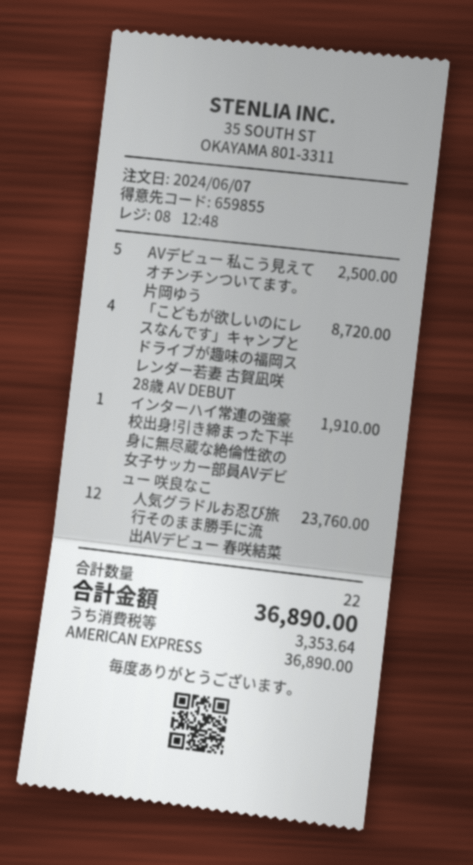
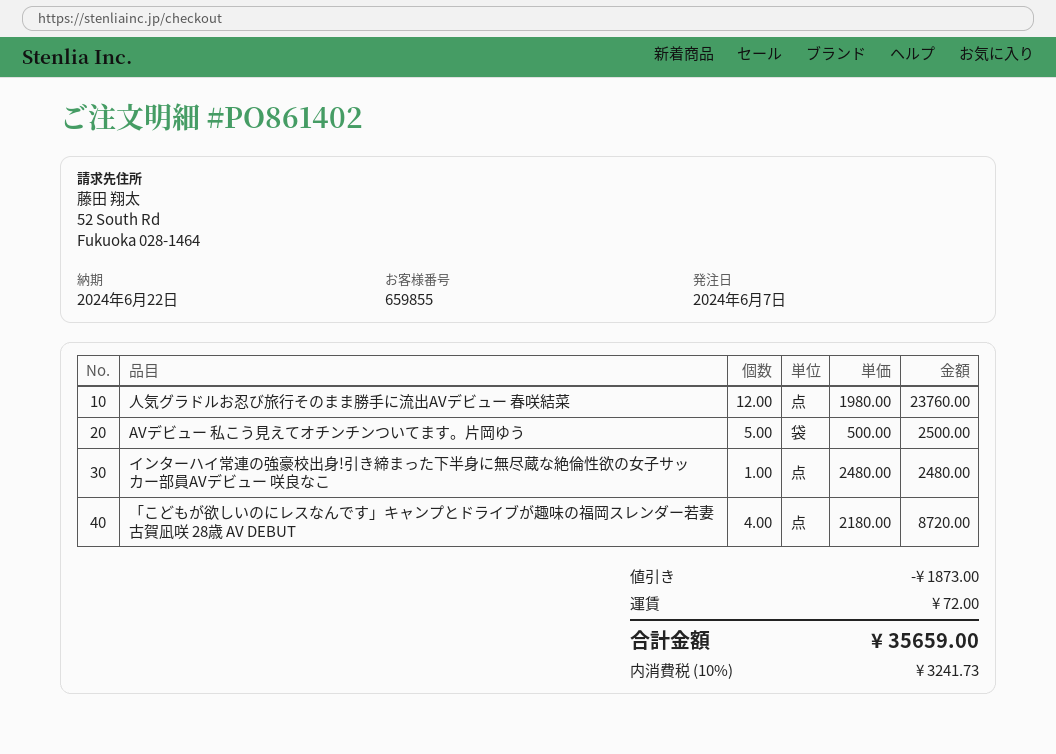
インターハイ常連の強豪校出身!引き締まった下半身に無尽蔵な絶倫性欲の女子サッカー部員AVデビュー 咲良なこ: 1 for 1910.00 -> 1 for 2480.00
discount: none -> 1873.00
shipping: none -> 72.00
tax: 3353.64 -> 3241.73
total: 36890.00 -> 35659.00

